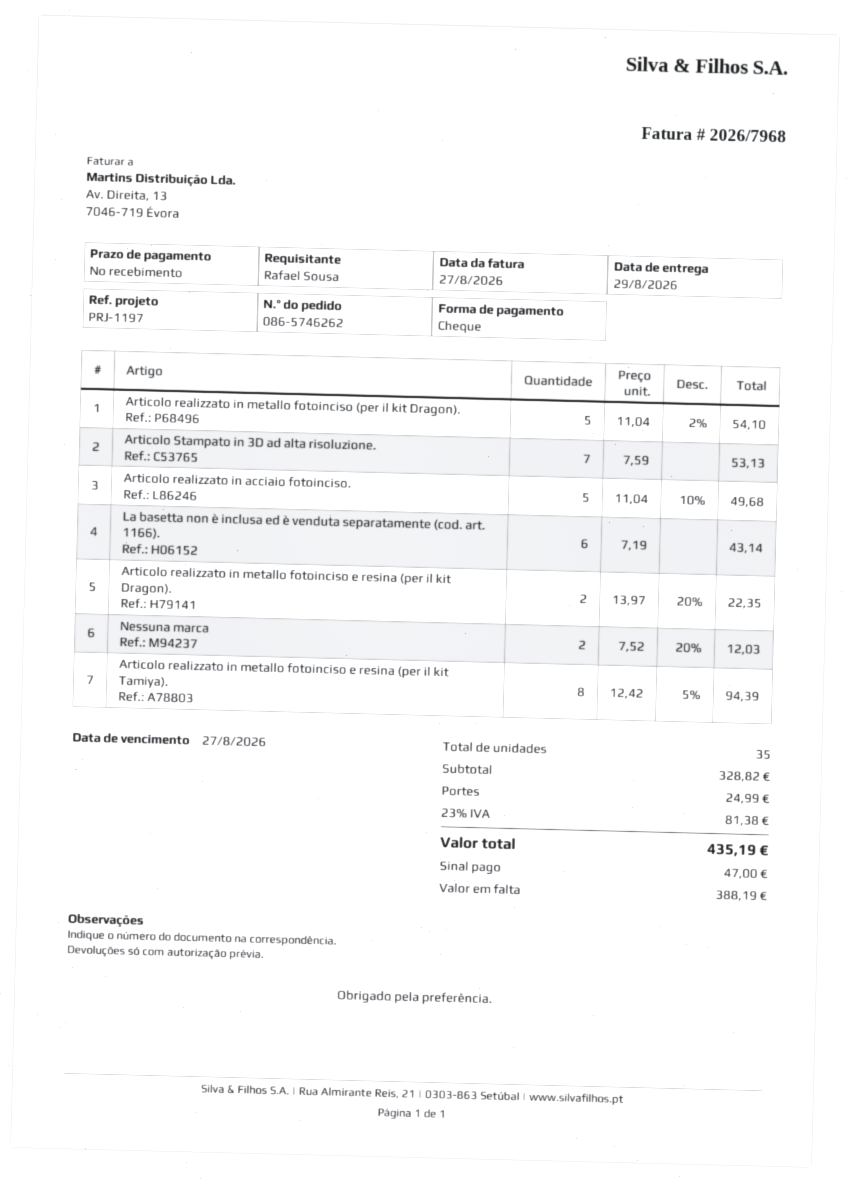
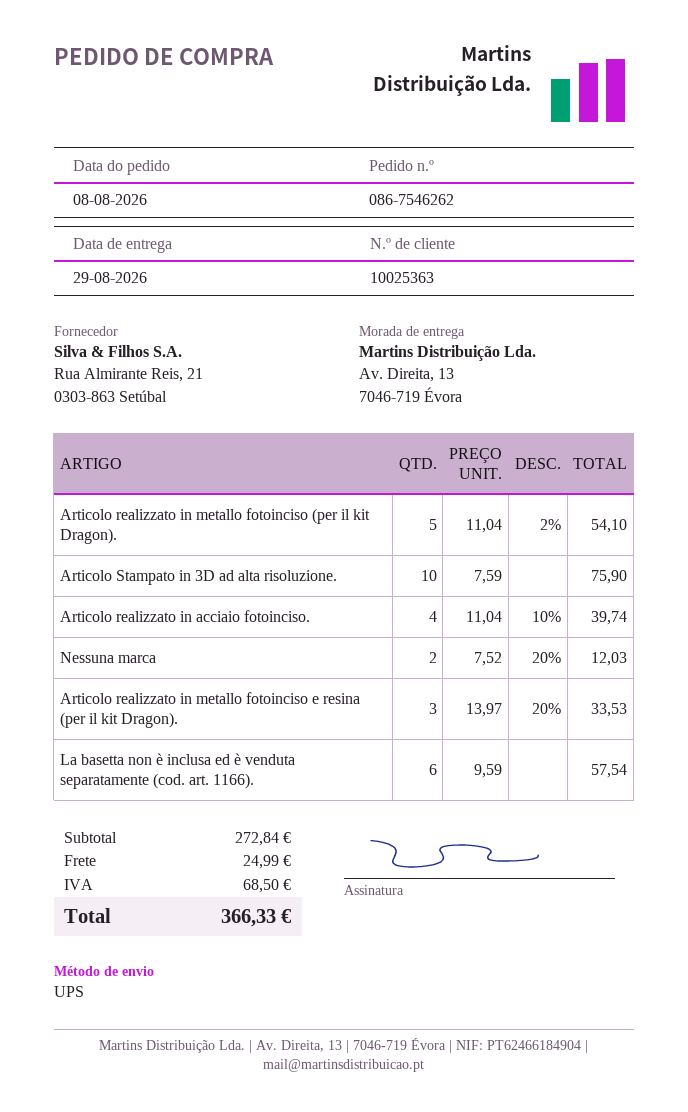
order number: 086-5746262 -> 086-7546262
Articolo Stampato in 3D ad alta risoluzione.: 7 x 7.59 = 53.13 -> 10 x 7.59 = 75.90
Articolo realizzato in acciaio fotoinciso.: 5 x 11.04 - 10% = 49.68 -> 4 x 11.04 - 10% = 39.74
La basetta non è inclusa ed è venduta separatamente (cod. art. 1166).: 6 x 7.19 = 43.14 -> 6 x 9.59 = 57.54
Articolo realizzato in metallo fotoinciso e resina (per il kit Dragon).: 2 x 13.97 - 20% = 22.35 -> 3 x 13.97 - 20% = 33.53
Articolo realizzato in metallo fotoinciso e resina (per il kit Tamiya).: 8 x 12.42 - 5% = 94.39 -> none
subtotal: 328.82 -> 272.84
tax: 81.38 -> 68.50
total: 435.19 -> 366.33

